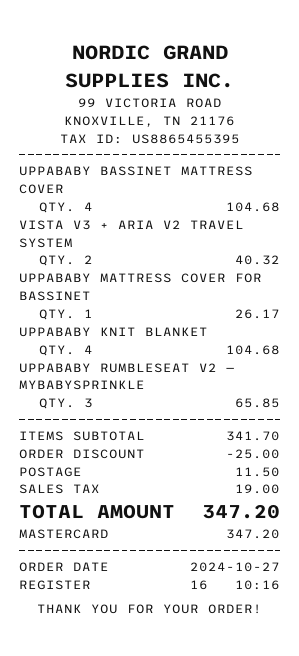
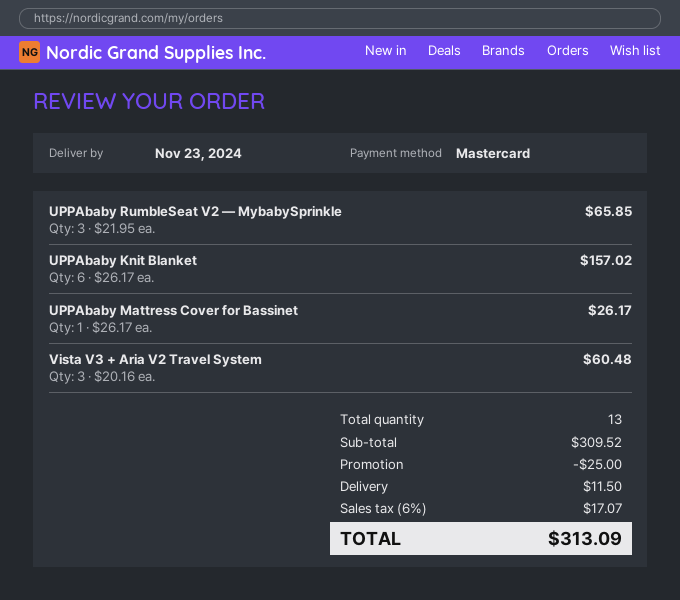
UPPABABY BASSINET MATTRESS COVER: 4 for 104.68 -> none
VISTA V3 + ARIA V2 TRAVEL SYSTEM: 2 for 40.32 -> 3 for 60.48
UPPABABY KNIT BLANKET: 4 for 104.68 -> 6 for 157.02
subtotal: 341.70 -> 309.52
tax: 19.00 -> 17.07
total: 347.20 -> 313.09

